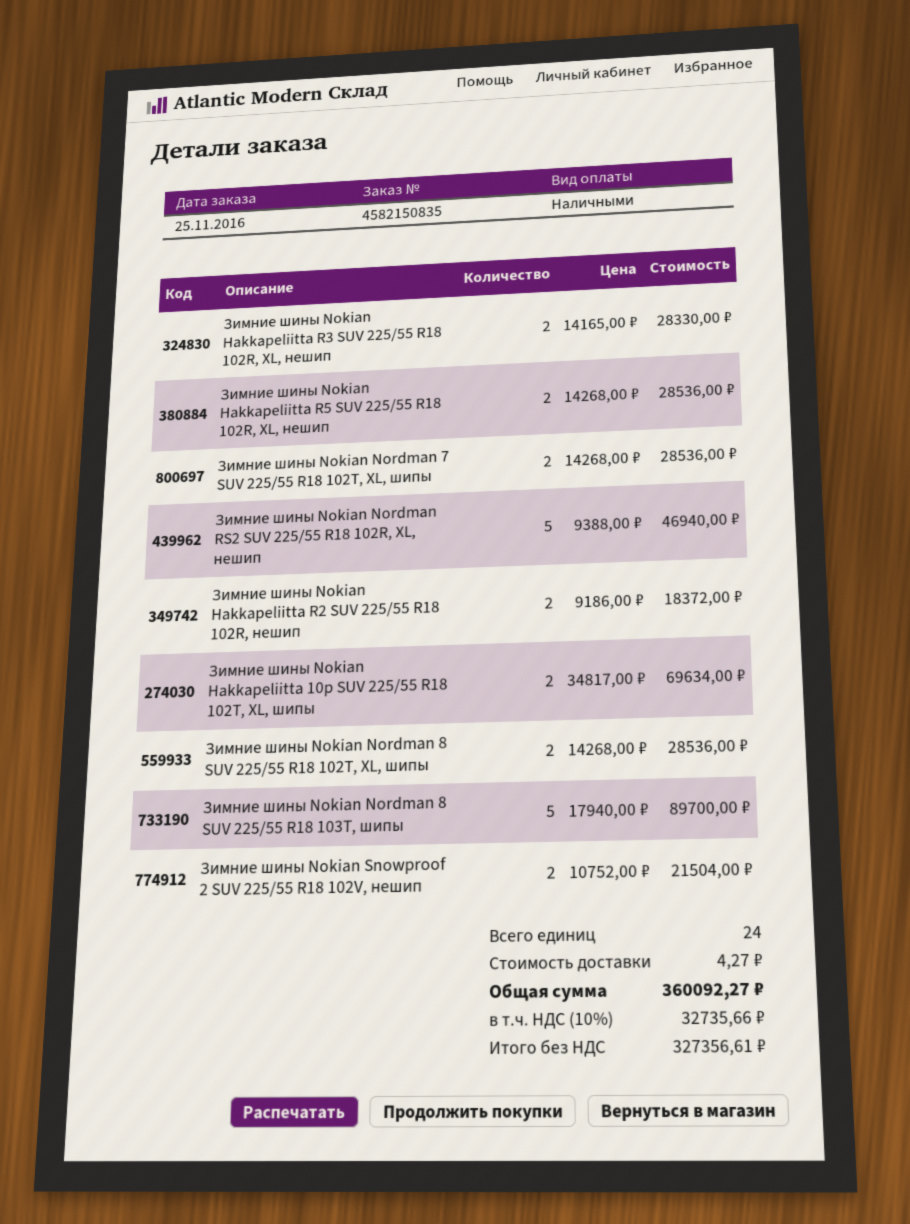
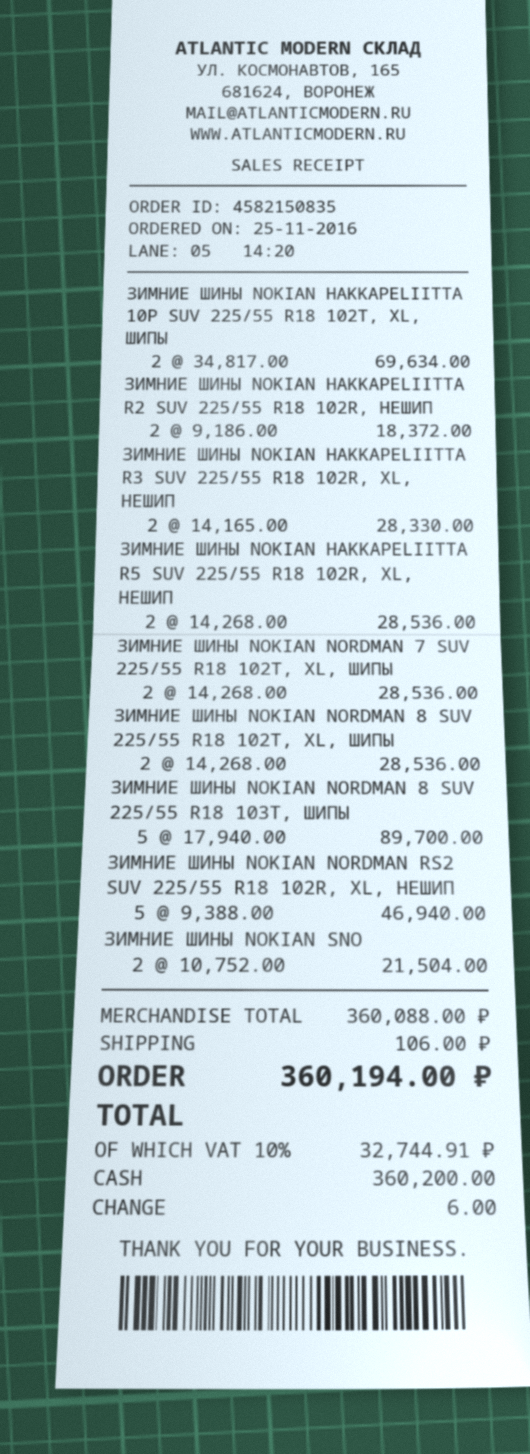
shipping: 4.27 -> 106.00
tax: 10% = 32735.66 -> 10% = 32744.91
total: 360092.27 -> 360194.00

